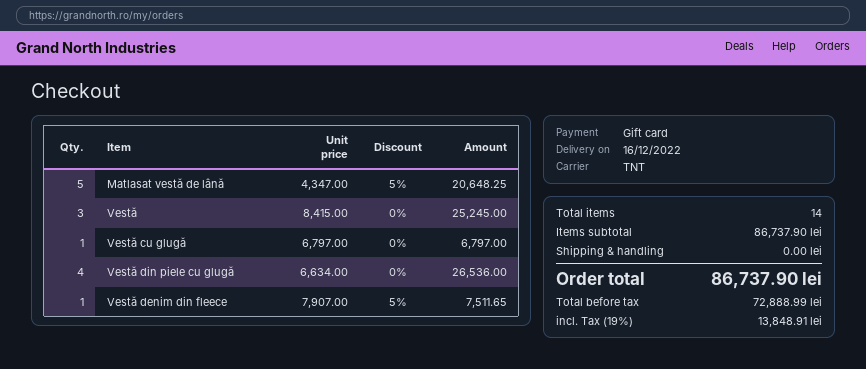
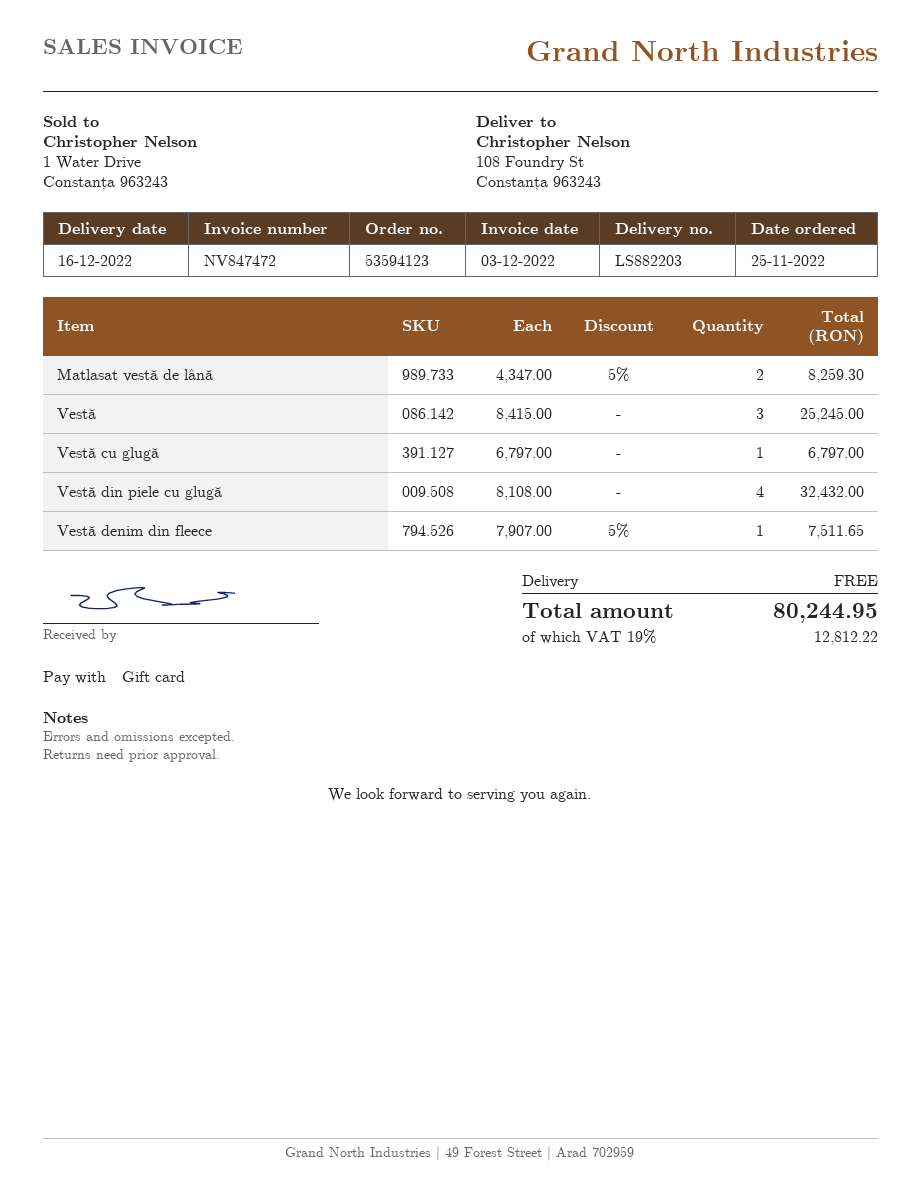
Matlasat vestă de lână: 5 x 4347.00 - 5% = 20648.25 -> 2 x 4347.00 - 5% = 8259.30
Vestă din piele cu glugă: 4 x 6634.00 = 26536.00 -> 4 x 8108.00 = 32432.00
tax: 19% = 13848.91 -> 19% = 12812.22
total: 86737.90 -> 80244.95

